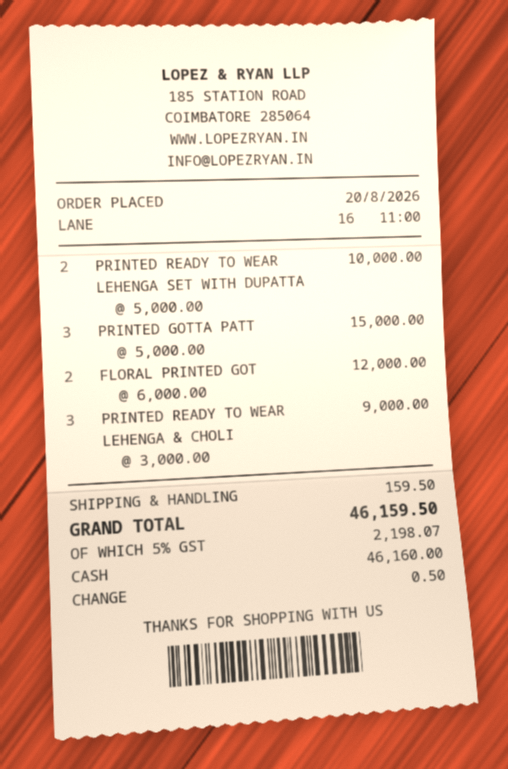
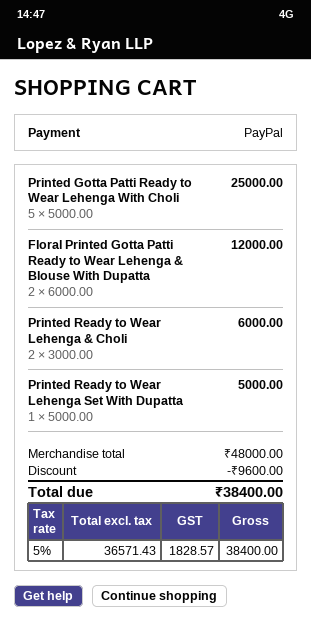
payment method: cash -> PayPal
PRINTED READY TO WEAR LEHENGA SET WITH DUPATTA: 2 x 5000.00 = 10000.00 -> 1 x 5000.00 = 5000.00
PRINTED GOTTA PATT: 3 x 5000.00 = 15000.00 -> 5 x 5000.00 = 25000.00
PRINTED READY TO WEAR LEHENGA & CHOLI: 3 x 3000.00 = 9000.00 -> 2 x 3000.00 = 6000.00
discount: none -> 9600.00
shipping: 159.50 -> none
tax: 5% = 2198.07 -> 5% = 1828.57
total: 46159.50 -> 38400.00

